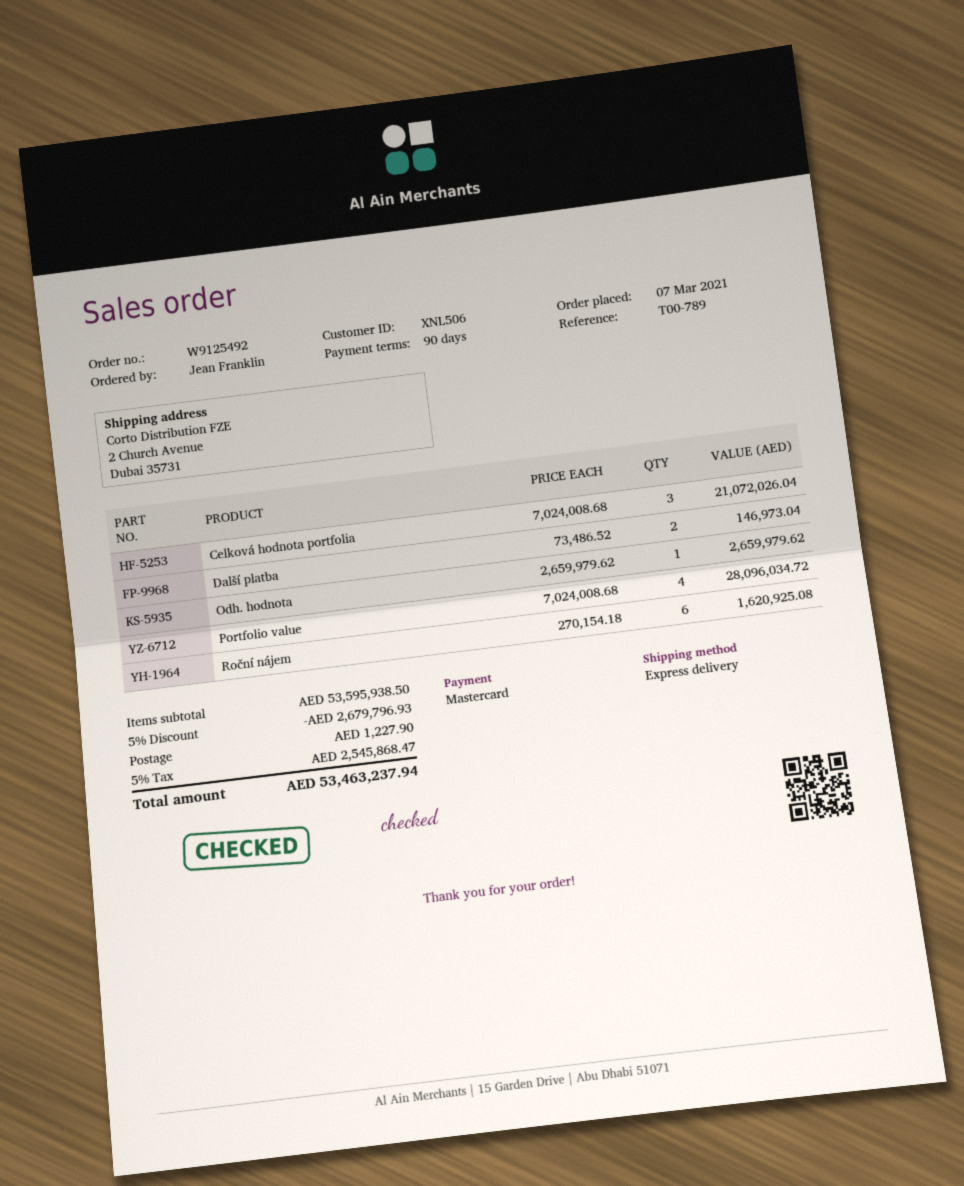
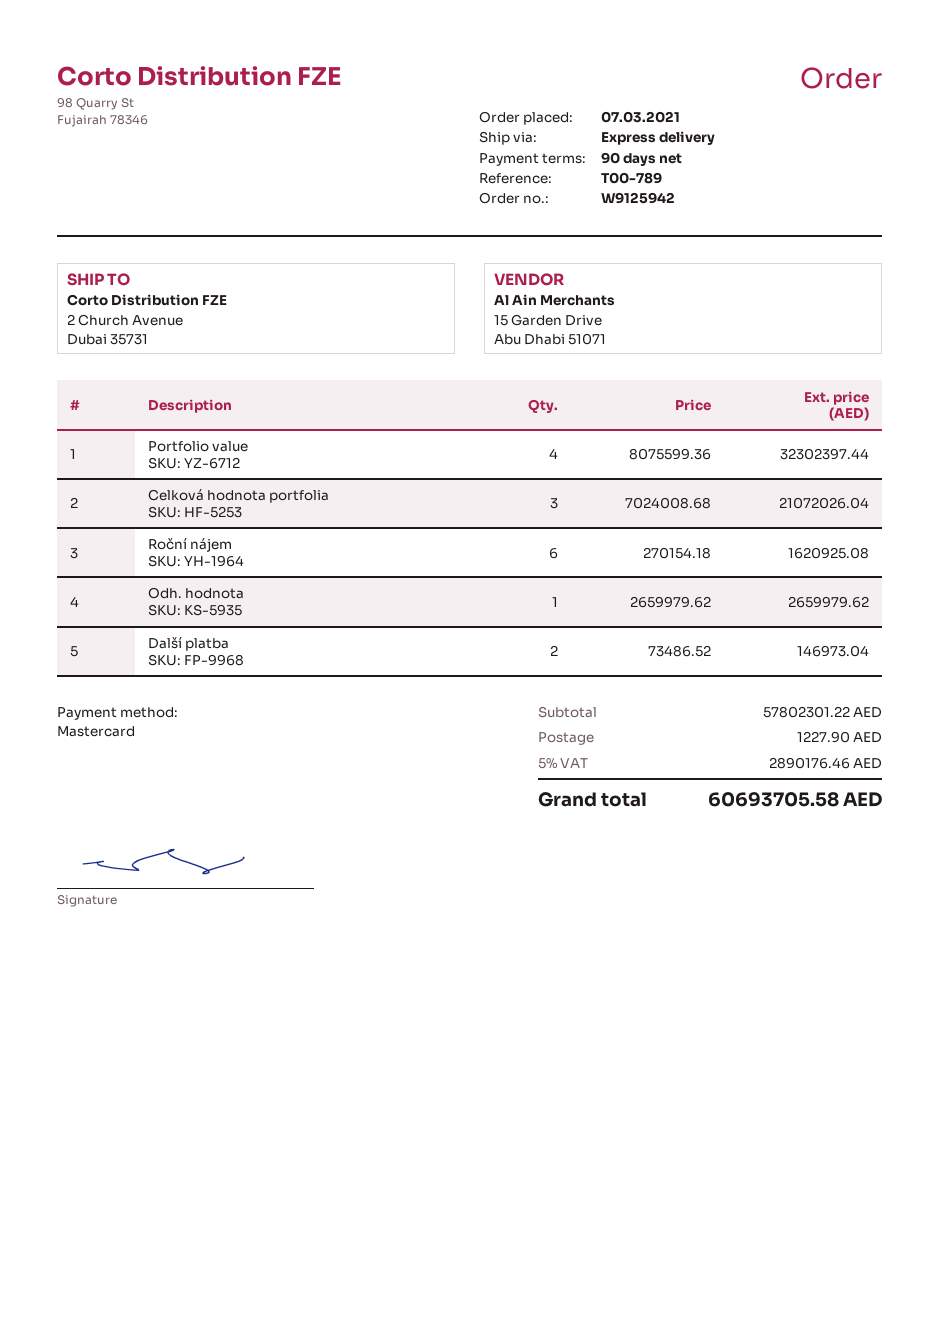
order number: W9125492 -> W9125942
Portfolio value: 4 x 7024008.68 = 28096034.72 -> 4 x 8075599.36 = 32302397.44
subtotal: 53595938.50 -> 57802301.22
discount: 5% = 2679796.93 -> none
tax: 5% = 2545868.47 -> 5% = 2890176.46
total: 53463237.94 -> 60693705.58

